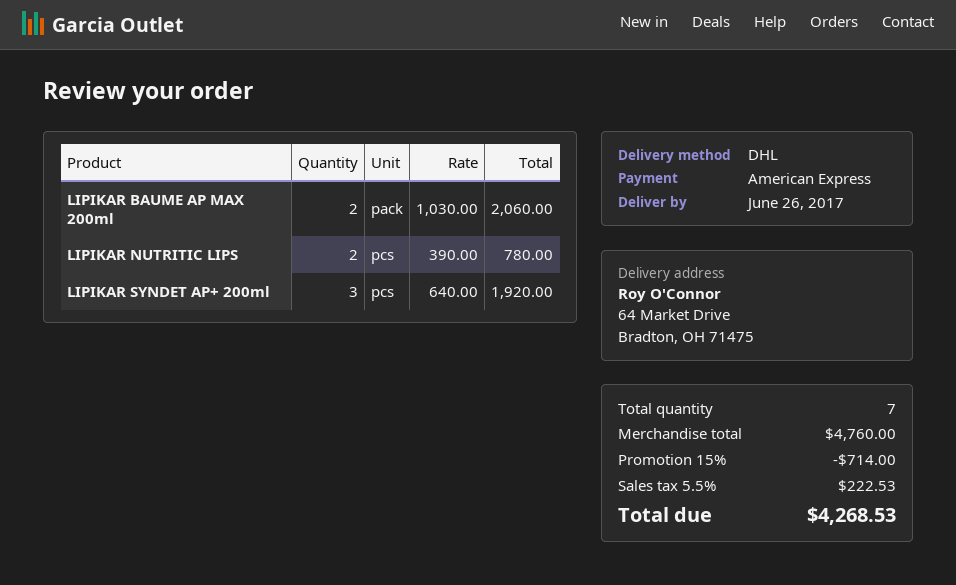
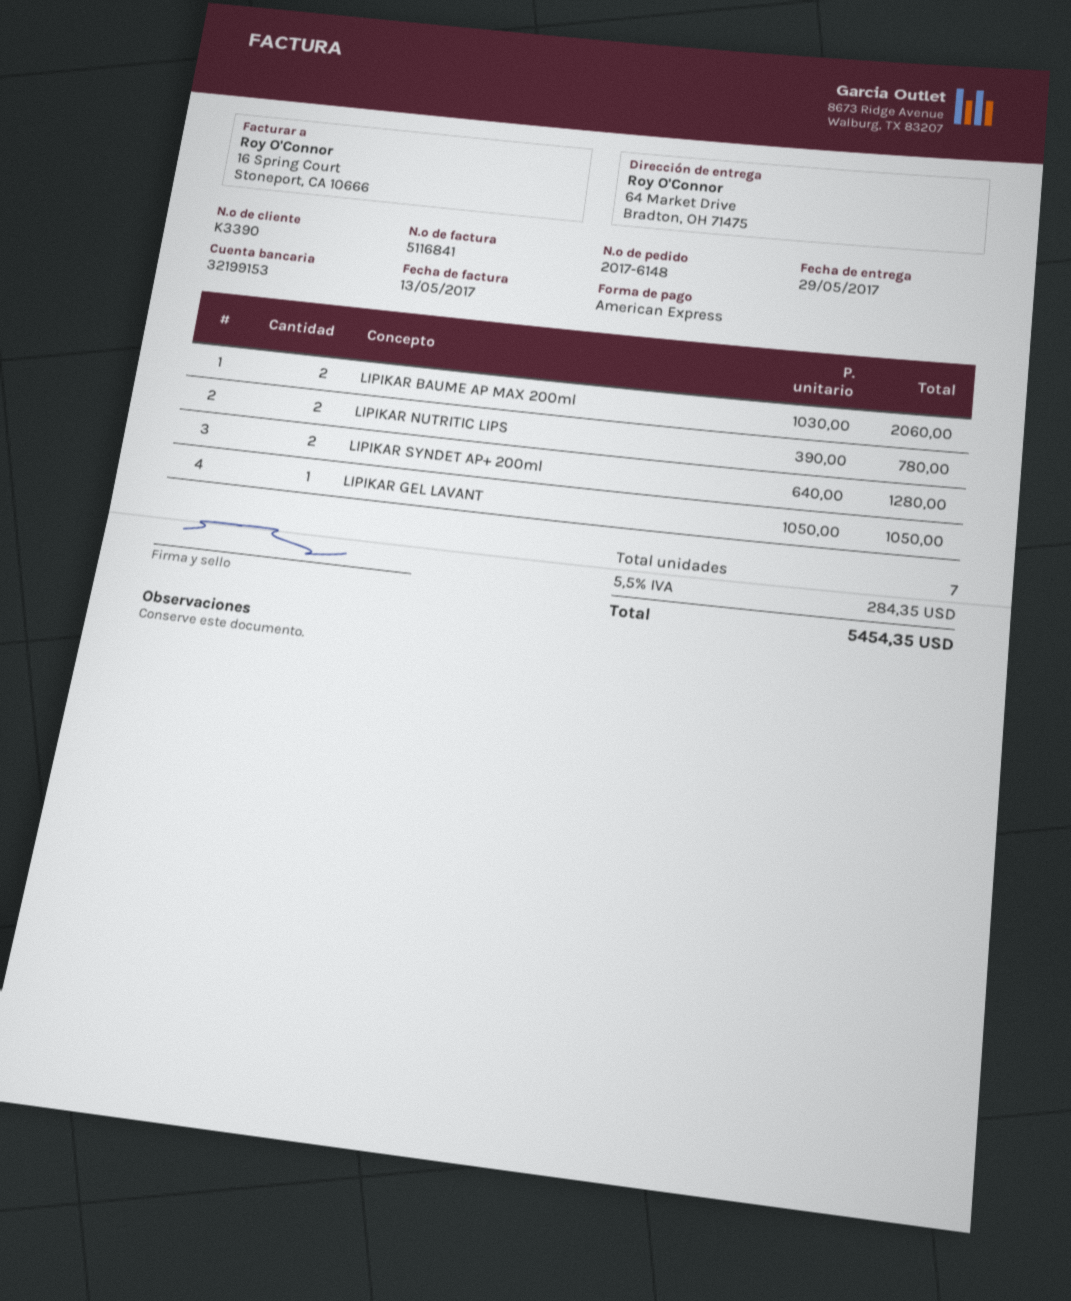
delivery date: 2017-06-26 -> 2017-05-29
LIPIKAR SYNDET AP+ 200ml: 3 x 640.00 = 1920.00 -> 2 x 640.00 = 1280.00
LIPIKAR GEL LAVANT: none -> 1 x 1050.00 = 1050.00
discount: 15% = 714.00 -> none
tax: 5.5% = 222.53 -> 5.5% = 284.35
total: 4268.53 -> 5454.35

